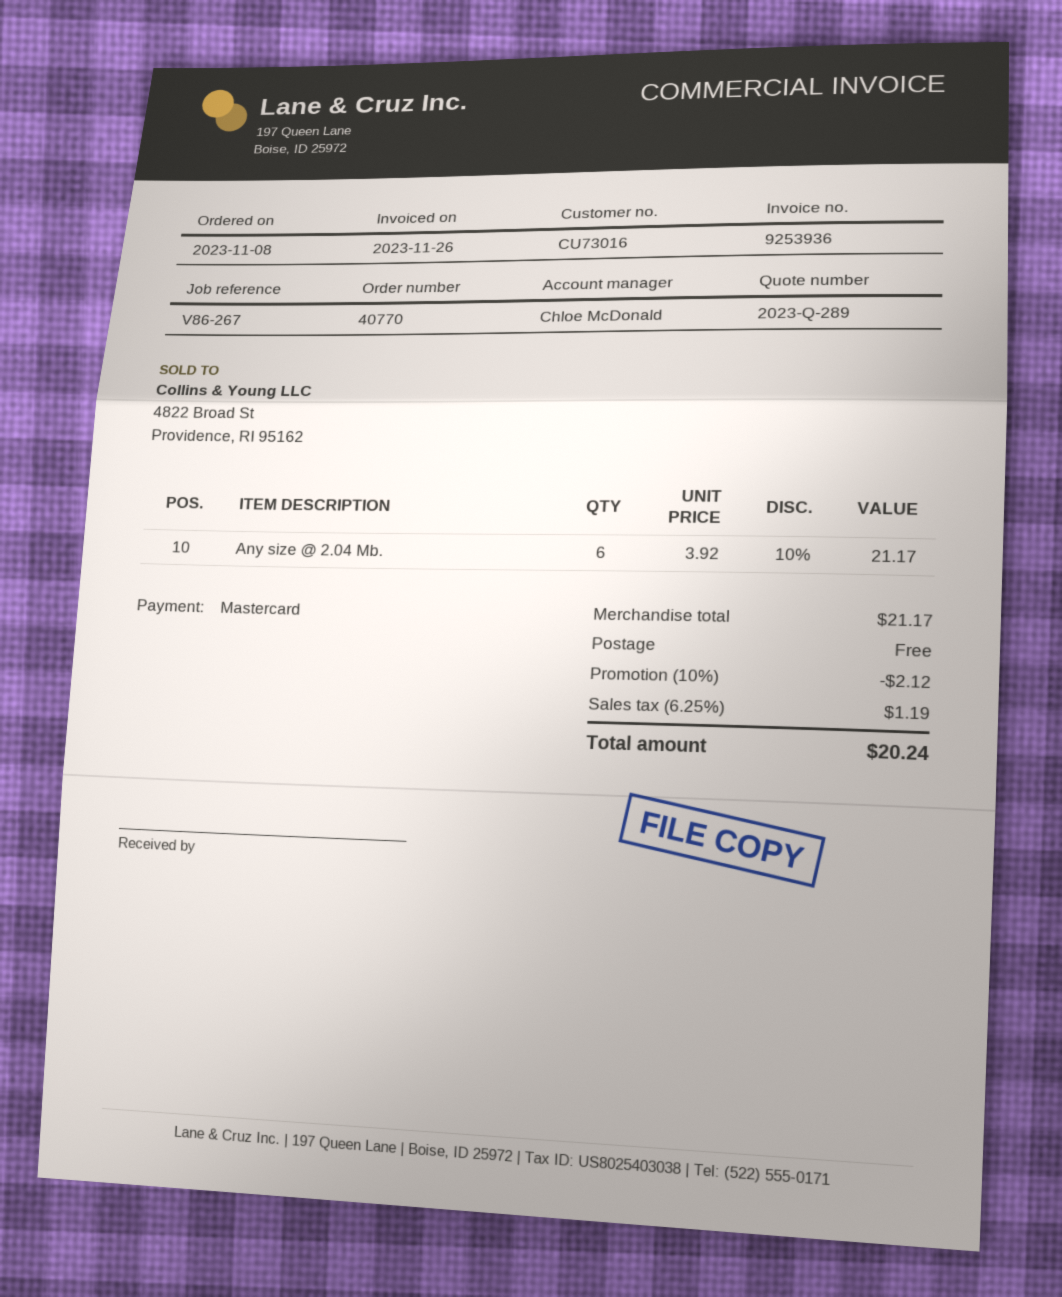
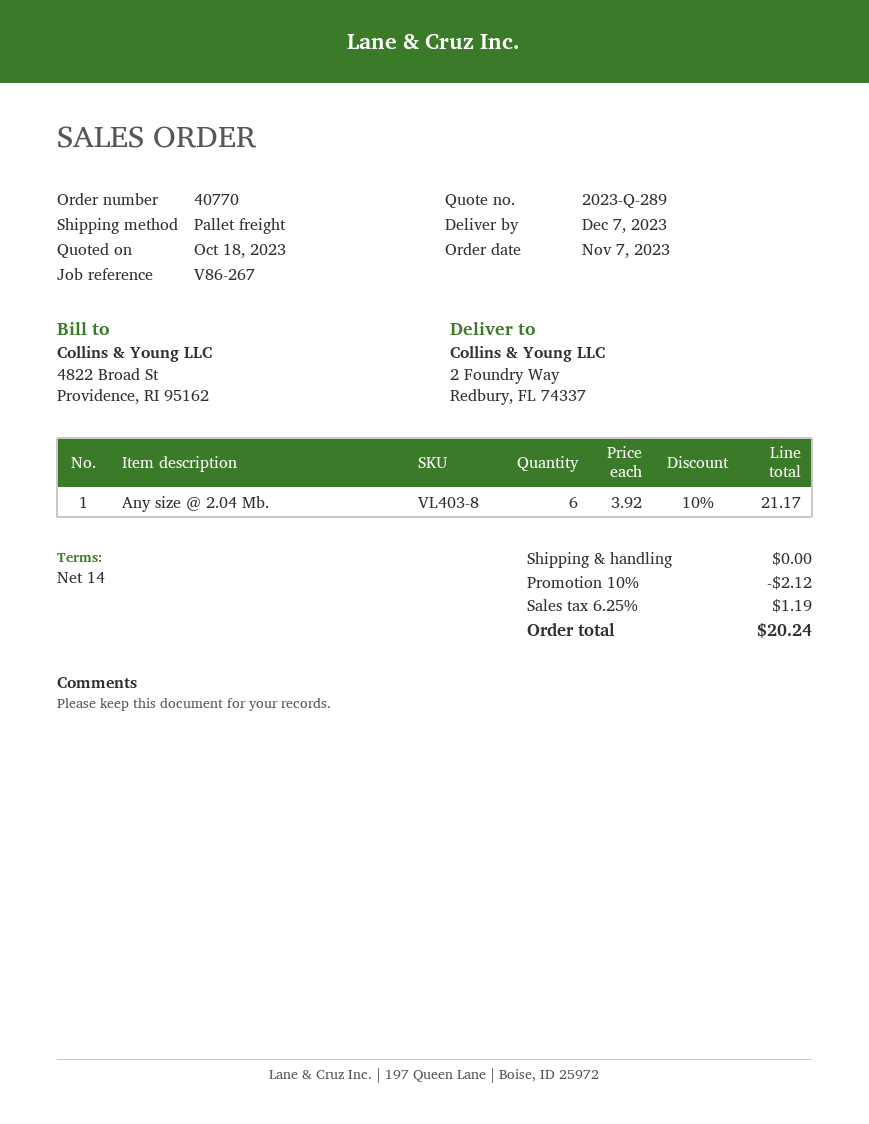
order date: 2023-11-08 -> 2023-11-07

